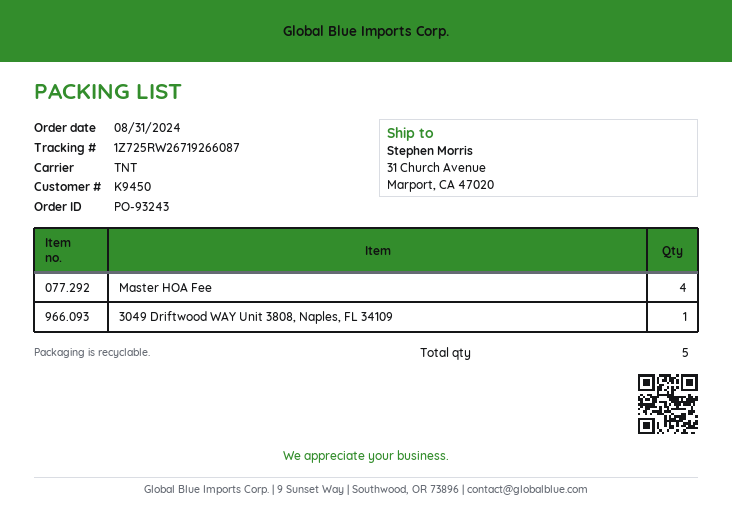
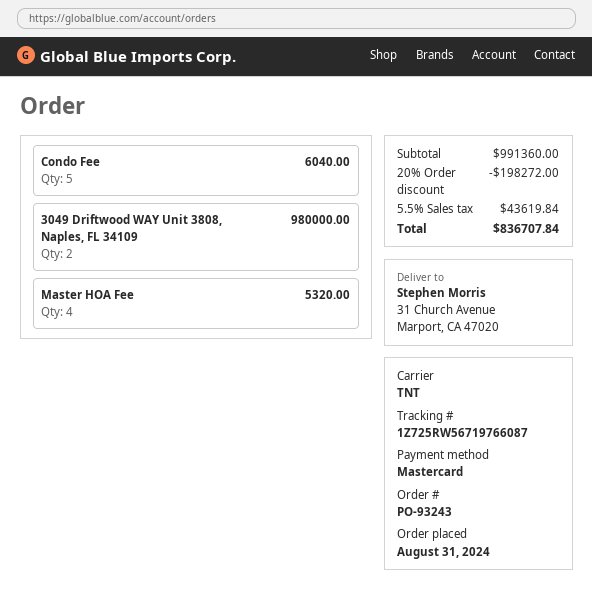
tracking number: 1Z725RW26719266087 -> 1Z725RW56719766087
3049 Driftwood WAY Unit 3808, Naples, FL 34109: 1 -> 2
Condo Fee: none -> 5

